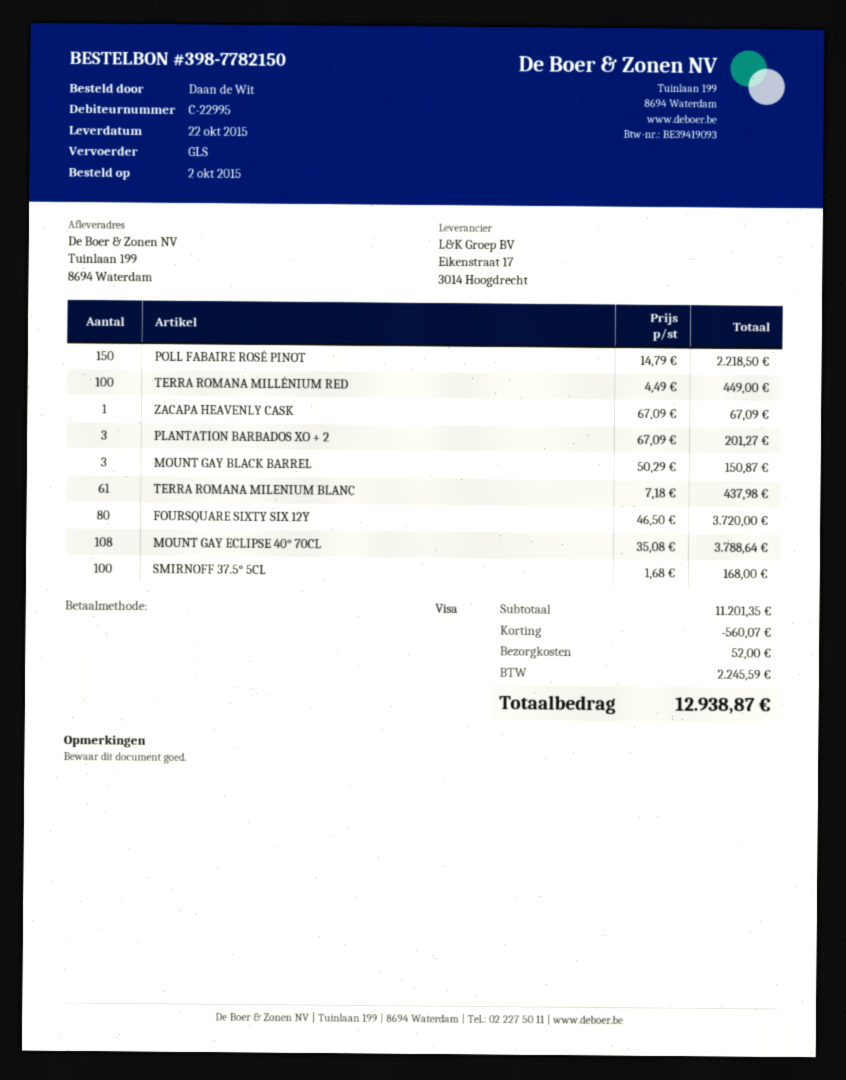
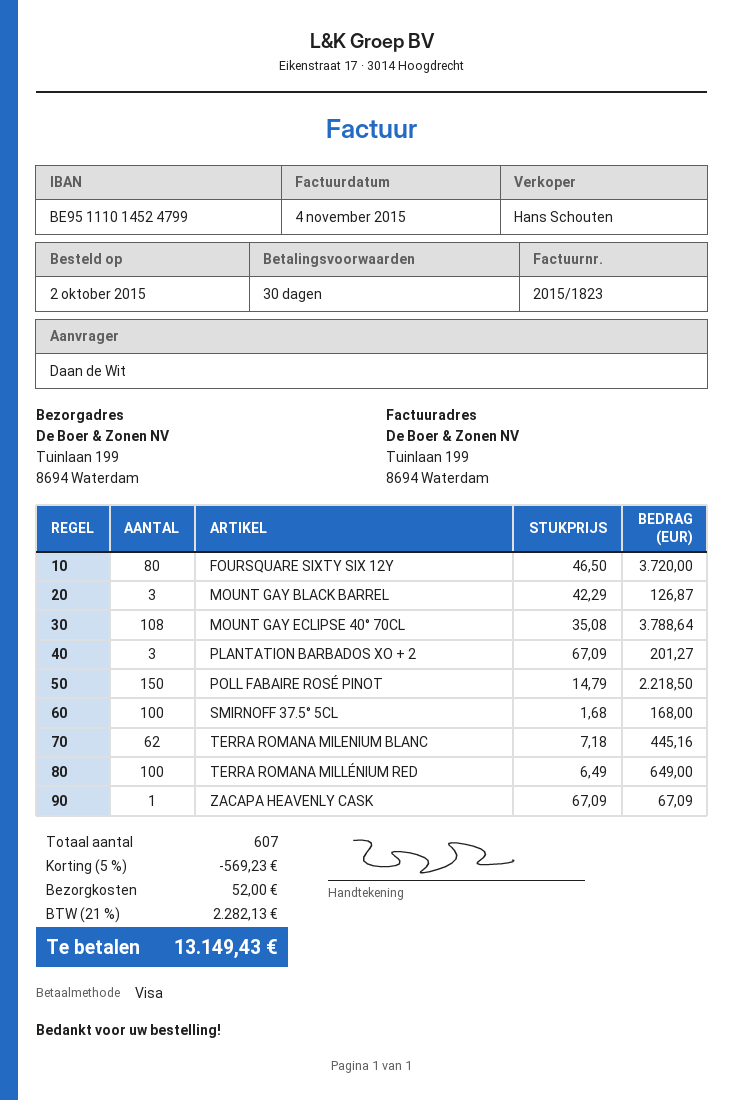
TERRA ROMANA MILLÉNIUM RED: 100 x 4.49 = 449.00 -> 100 x 6.49 = 649.00
MOUNT GAY BLACK BARREL: 3 x 50.29 = 150.87 -> 3 x 42.29 = 126.87
TERRA ROMANA MILENIUM BLANC: 61 x 7.18 = 437.98 -> 62 x 7.18 = 445.16
discount: 560.07 -> 569.23
tax: 2245.59 -> 2282.13
total: 12938.87 -> 13149.43

